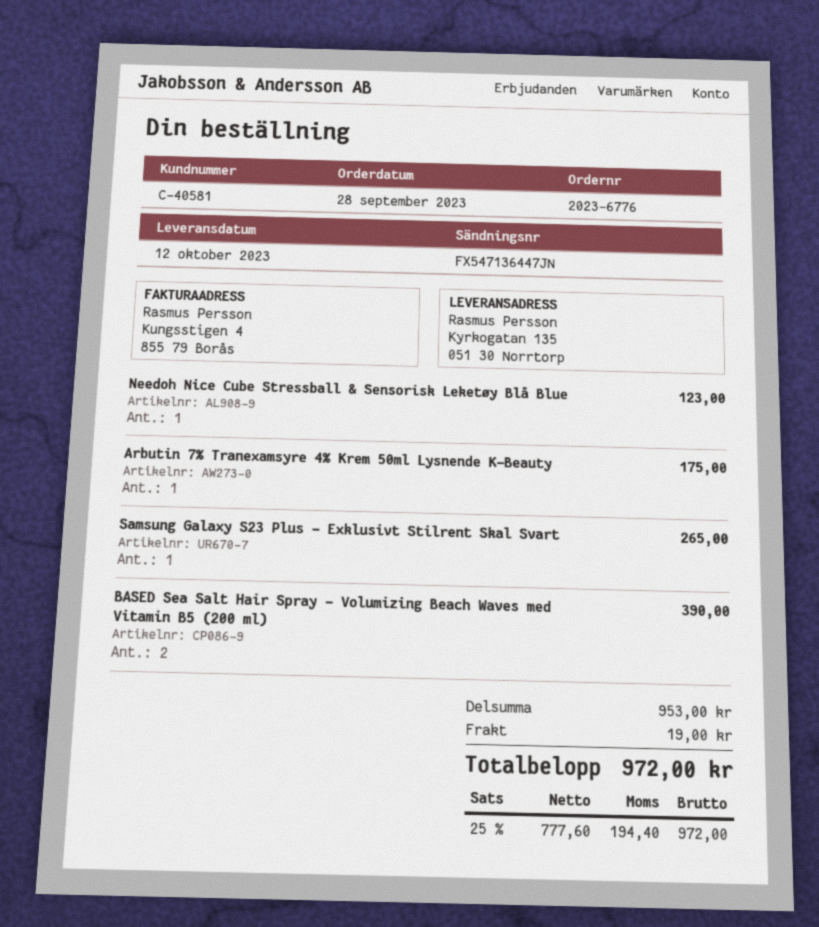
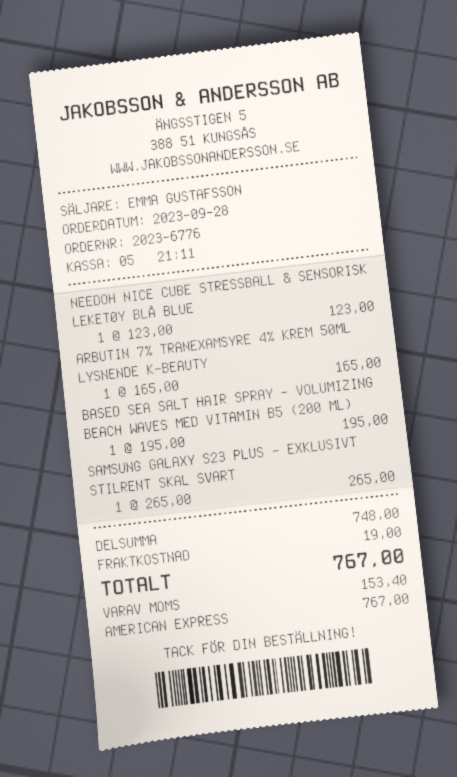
Arbutin 7% Tranexamsyre 4% Krem 50ml Lysnende K-Beauty: 1 for 175.00 -> 1 for 165.00
BASED Sea Salt Hair Spray - Volumizing Beach Waves med Vitamin B5 (200 ml): 2 for 390.00 -> 1 for 195.00
subtotal: 953.00 -> 748.00
tax: 194.40 -> 153.40
total: 972.00 -> 767.00

